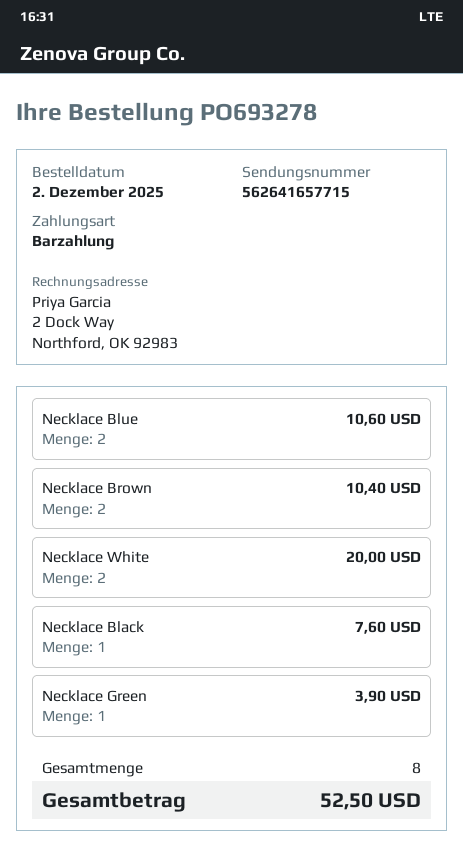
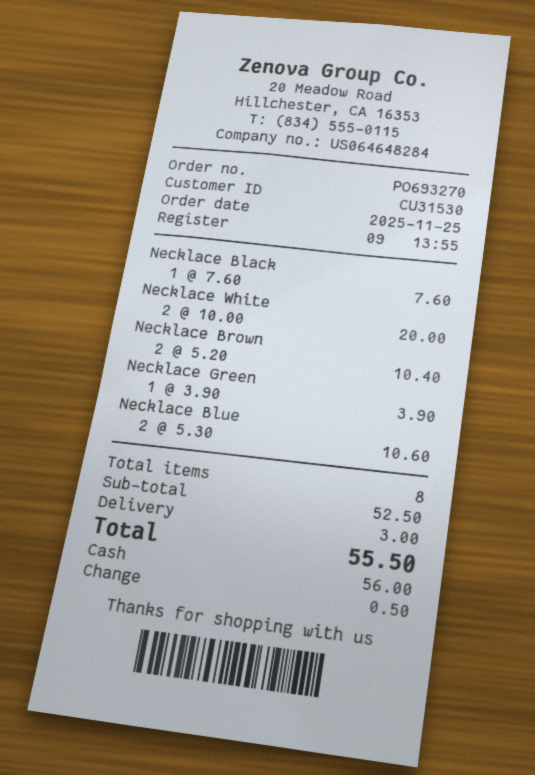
order number: PO693278 -> PO693270
order date: 2025-12-02 -> 2025-11-25
shipping: none -> 3.00
total: 52.50 -> 55.50

